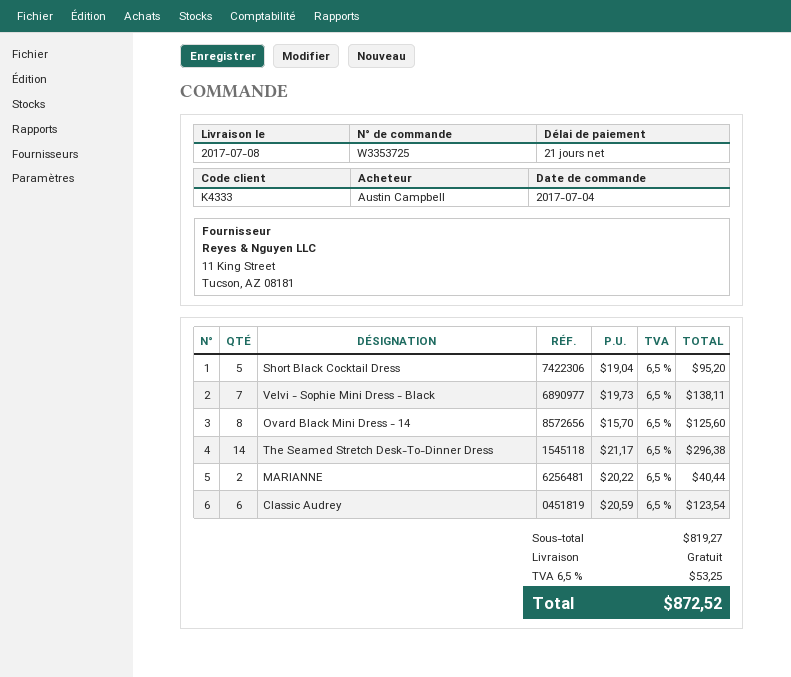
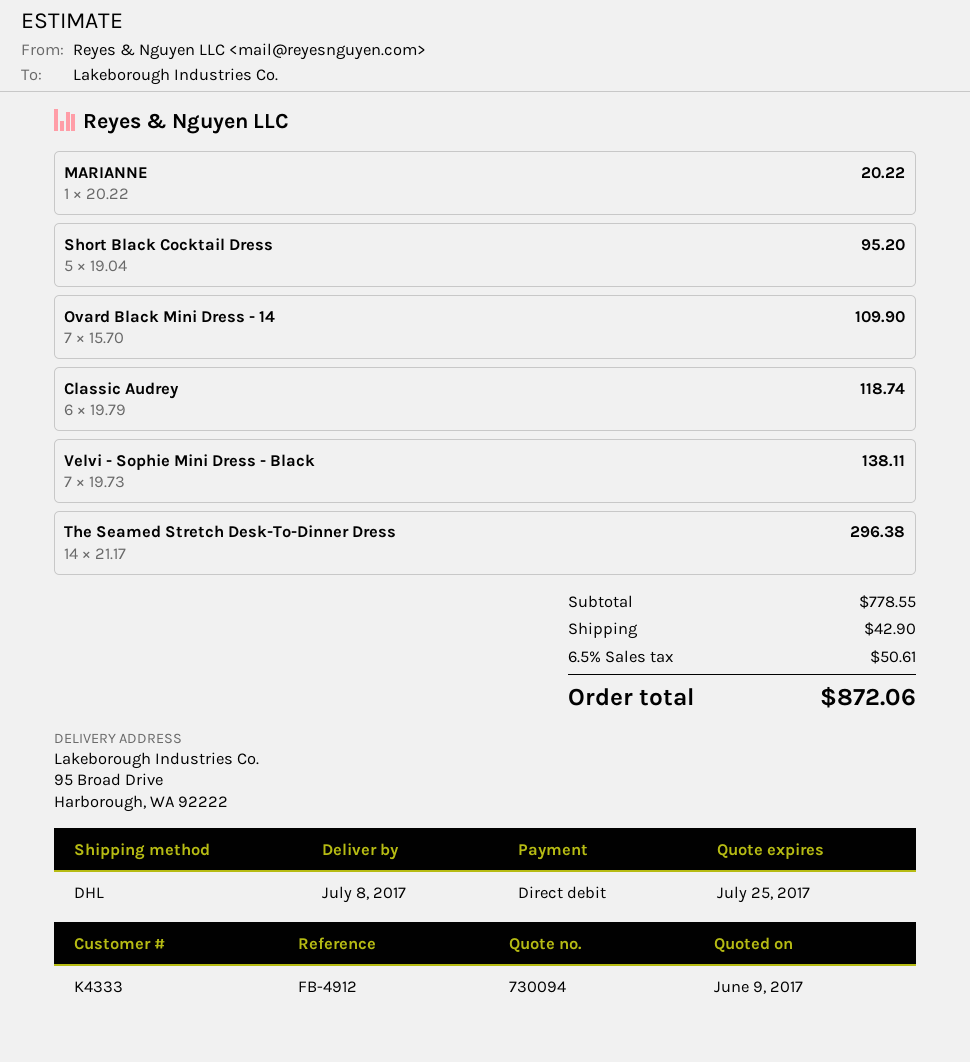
Ovard Black Mini Dress - 14: 8 x 15.70 = 125.60 -> 7 x 15.70 = 109.90
MARIANNE: 2 x 20.22 = 40.44 -> 1 x 20.22 = 20.22
Classic Audrey: 6 x 20.59 = 123.54 -> 6 x 19.79 = 118.74
subtotal: 819.27 -> 778.55
shipping: 0.00 -> 42.90
tax: 6.5% = 53.25 -> 6.5% = 50.61
total: 872.52 -> 872.06

